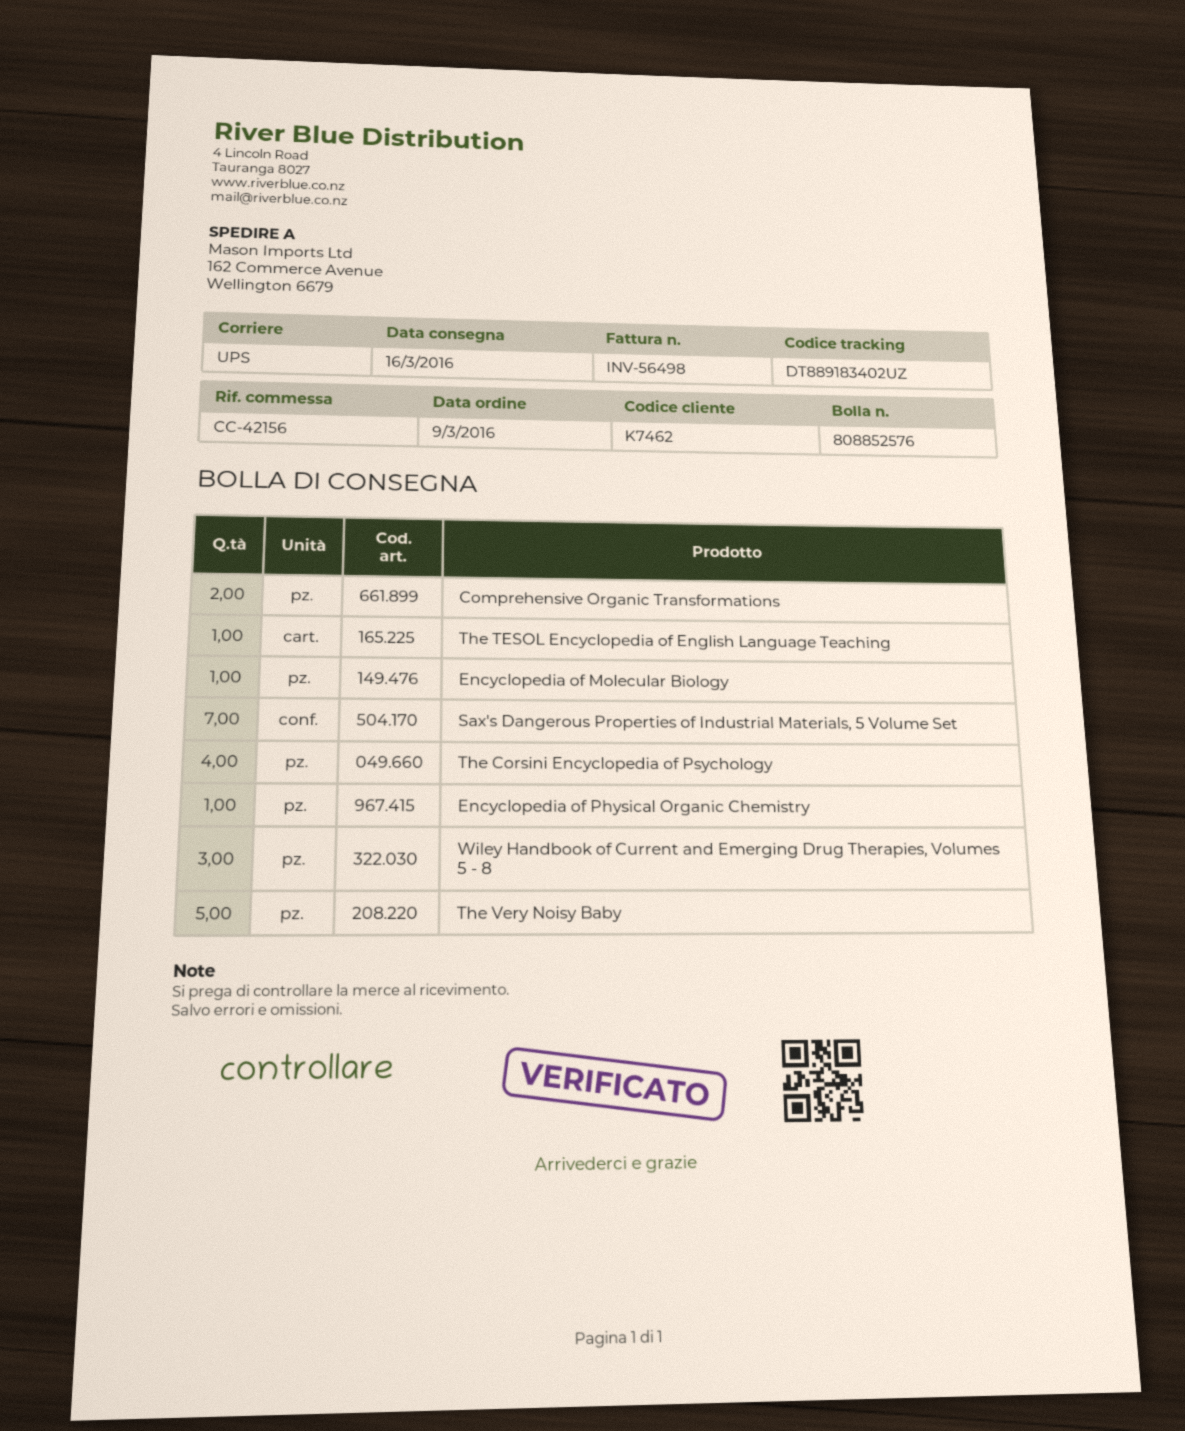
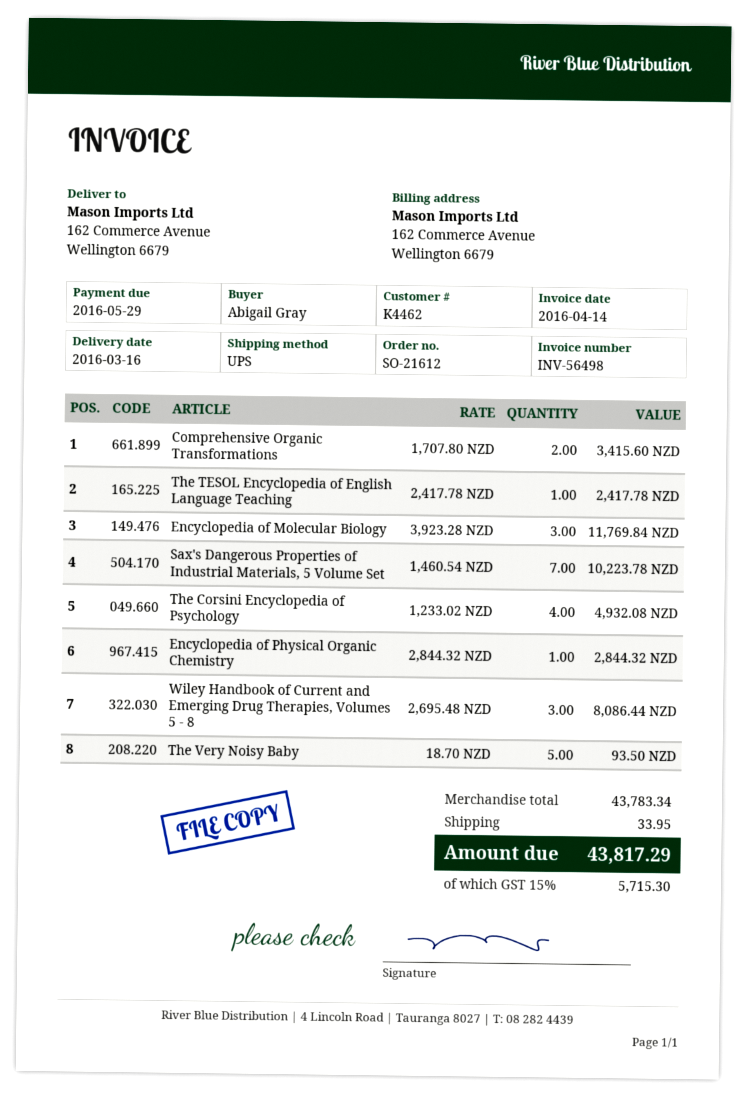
customer number: K7462 -> K4462
Encyclopedia of Molecular Biology: 1 -> 3

